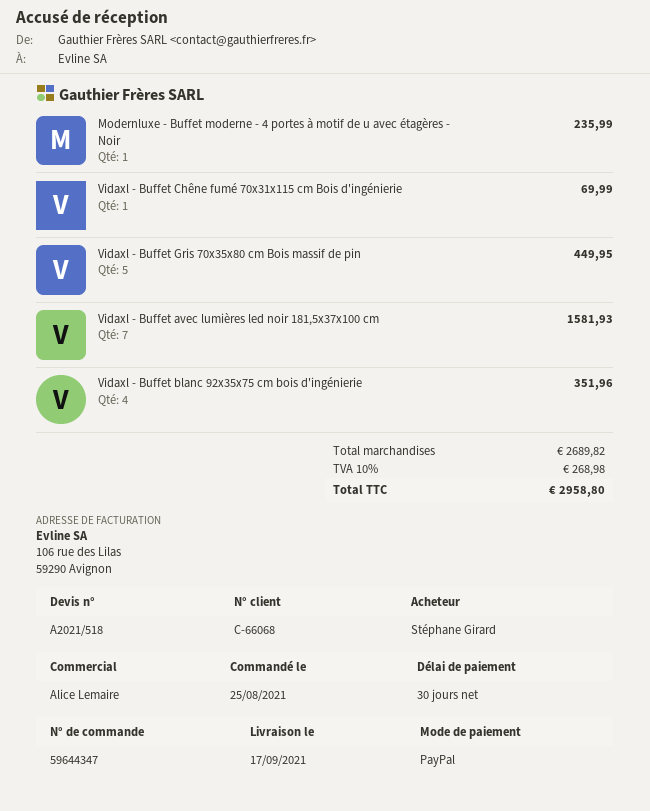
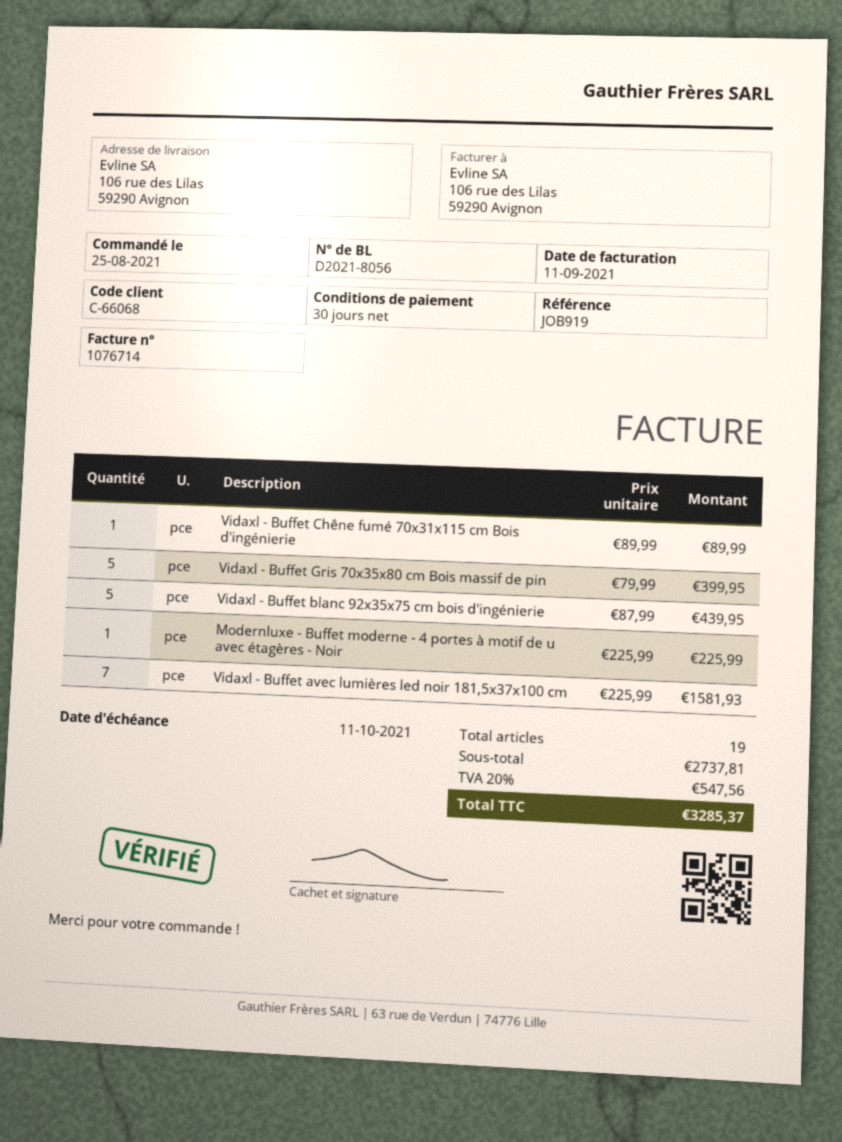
Modernluxe - Buffet moderne - 4 portes à motif de u avec étagères - Noir: 1 for 235.99 -> 1 for 225.99
Vidaxl - Buffet Chêne fumé 70x31x115 cm Bois d'ingénierie: 1 for 69.99 -> 1 for 89.99
Vidaxl - Buffet Gris 70x35x80 cm Bois massif de pin: 5 for 449.95 -> 5 for 399.95
Vidaxl - Buffet blanc 92x35x75 cm bois d'ingénierie: 4 for 351.96 -> 5 for 439.95
subtotal: 2689.82 -> 2737.81
tax: 10% = 268.98 -> 20% = 547.56
total: 2958.80 -> 3285.37

